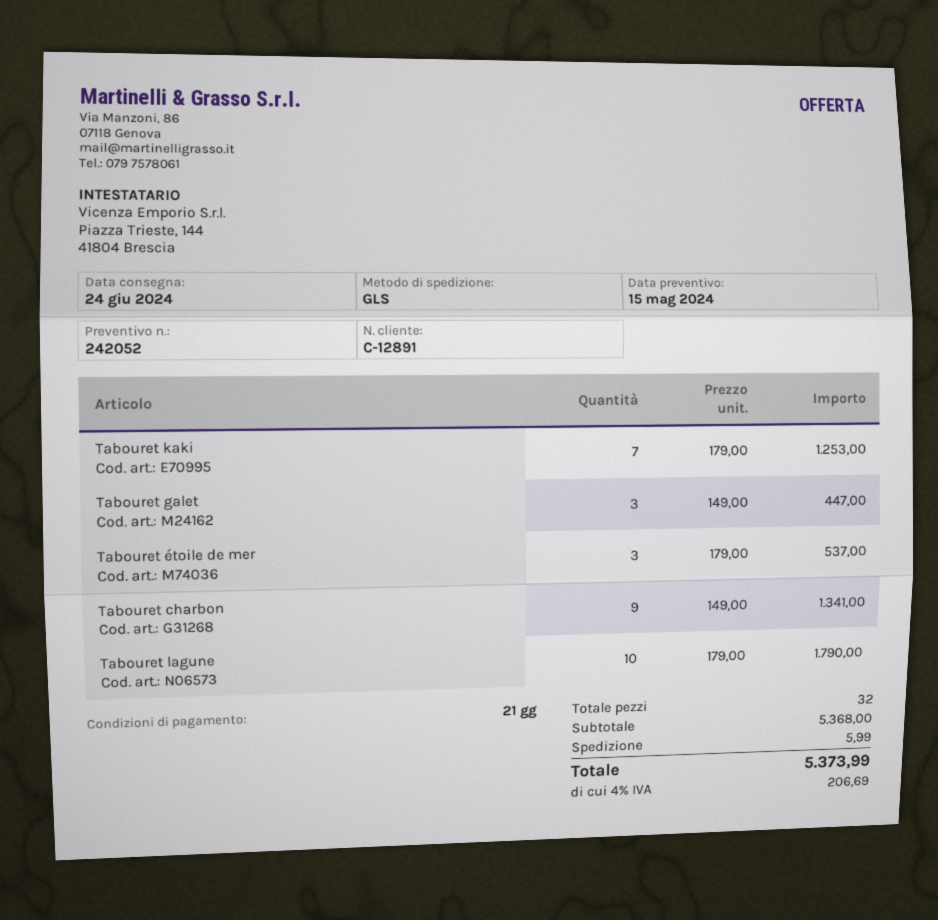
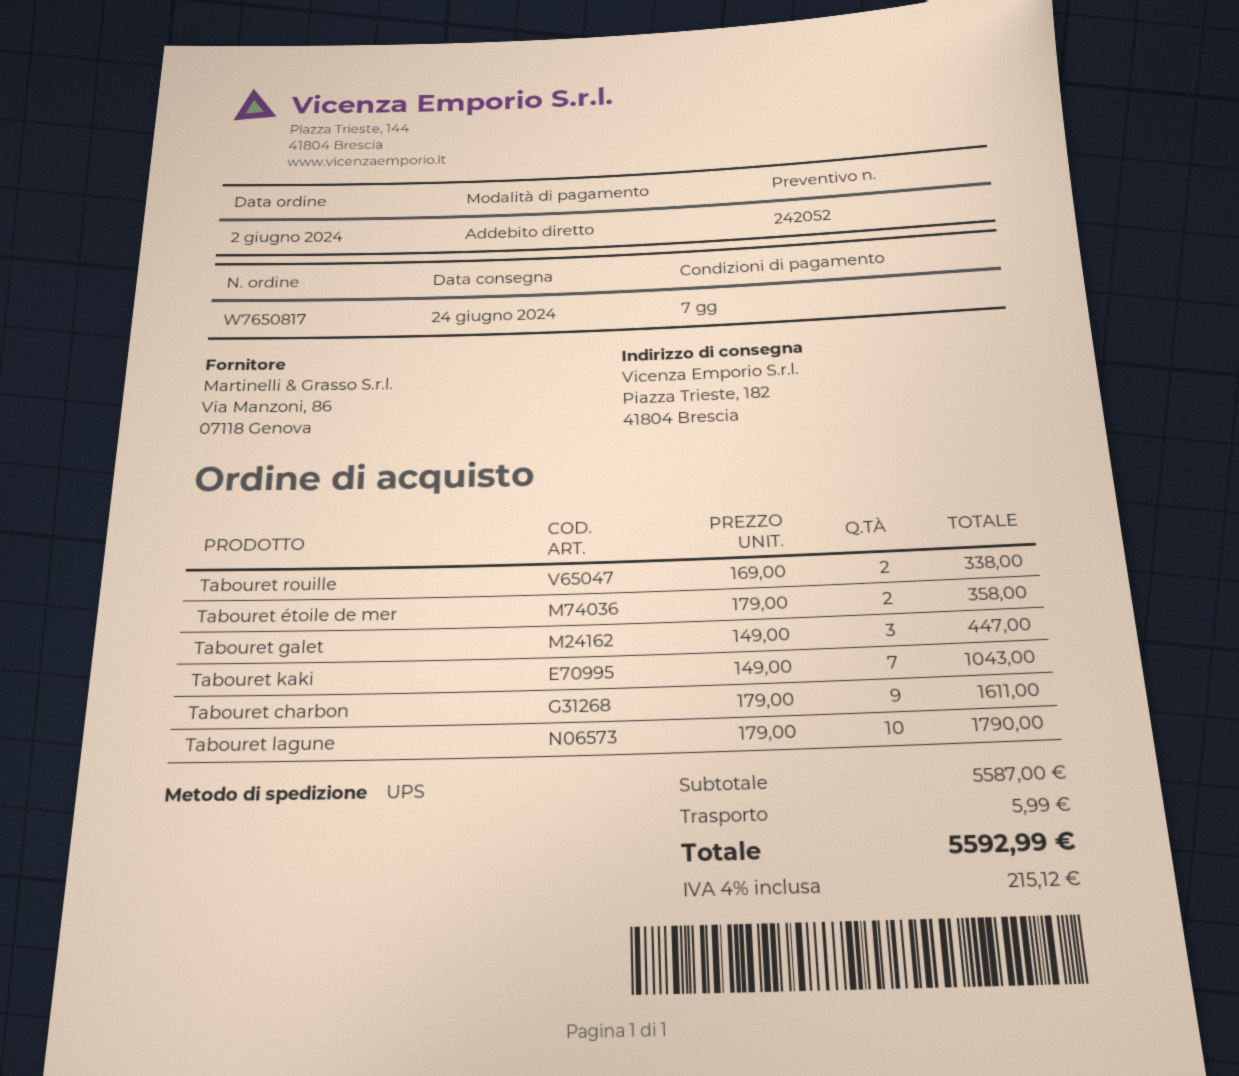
payment terms: 21 days -> 7 days
shipping method: GLS -> UPS
Tabouret kaki: 7 x 179.00 = 1253.00 -> 7 x 149.00 = 1043.00
Tabouret étoile de mer: 3 x 179.00 = 537.00 -> 2 x 179.00 = 358.00
Tabouret charbon: 9 x 149.00 = 1341.00 -> 9 x 179.00 = 1611.00
Tabouret rouille: none -> 2 x 169.00 = 338.00
subtotal: 5368.00 -> 5587.00
tax: 4% = 206.69 -> 4% = 215.12
total: 5373.99 -> 5592.99

